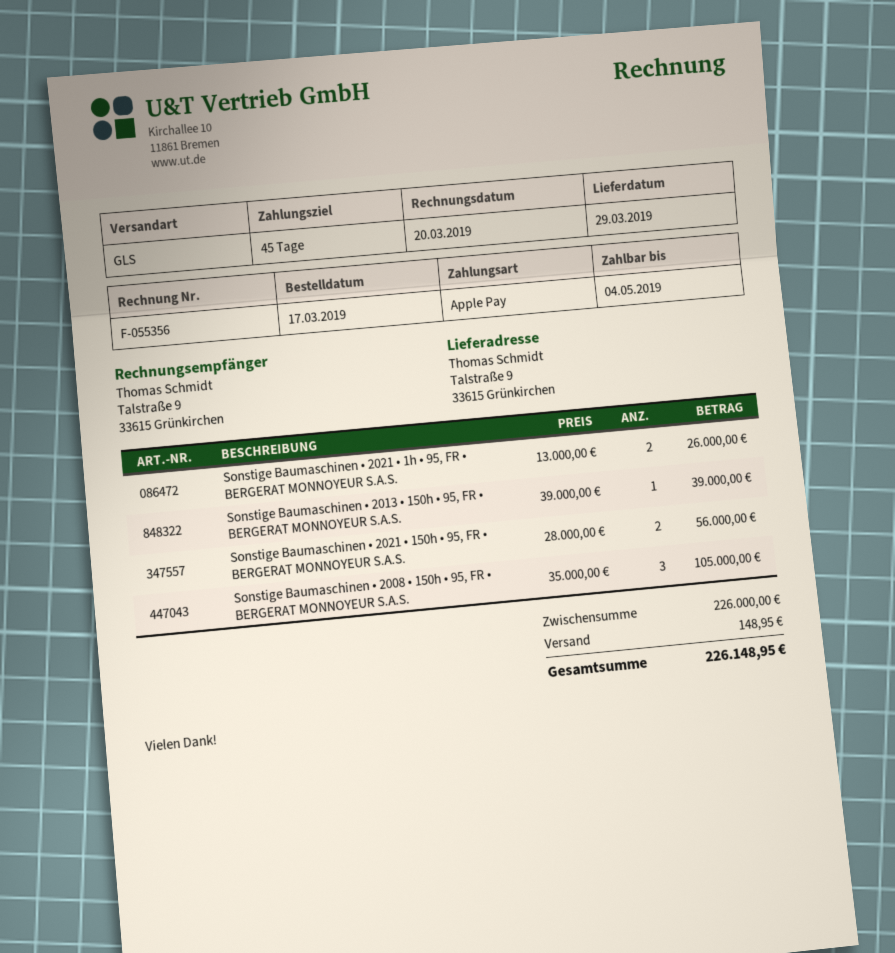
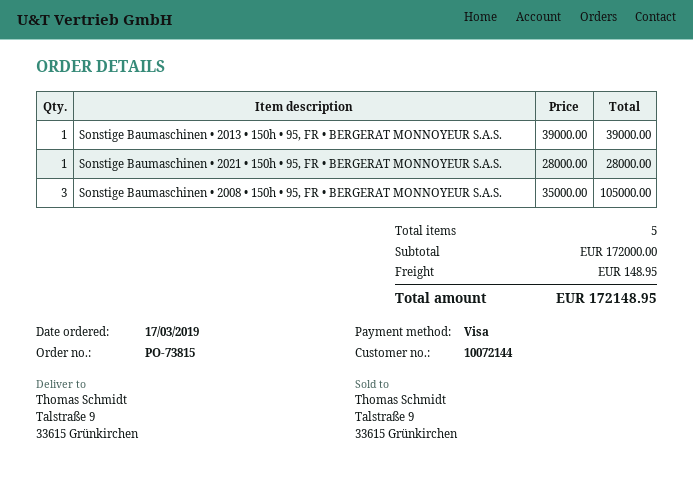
payment method: Apple Pay -> Visa
Sonstige Baumaschinen • 2021 • 1h • 95, FR • BERGERAT MONNOYEUR S.A.S.: 2 x 13000.00 = 26000.00 -> none
Sonstige Baumaschinen • 2021 • 150h • 95, FR • BERGERAT MONNOYEUR S.A.S.: 2 x 28000.00 = 56000.00 -> 1 x 28000.00 = 28000.00
subtotal: 226000.00 -> 172000.00
total: 226148.95 -> 172148.95

